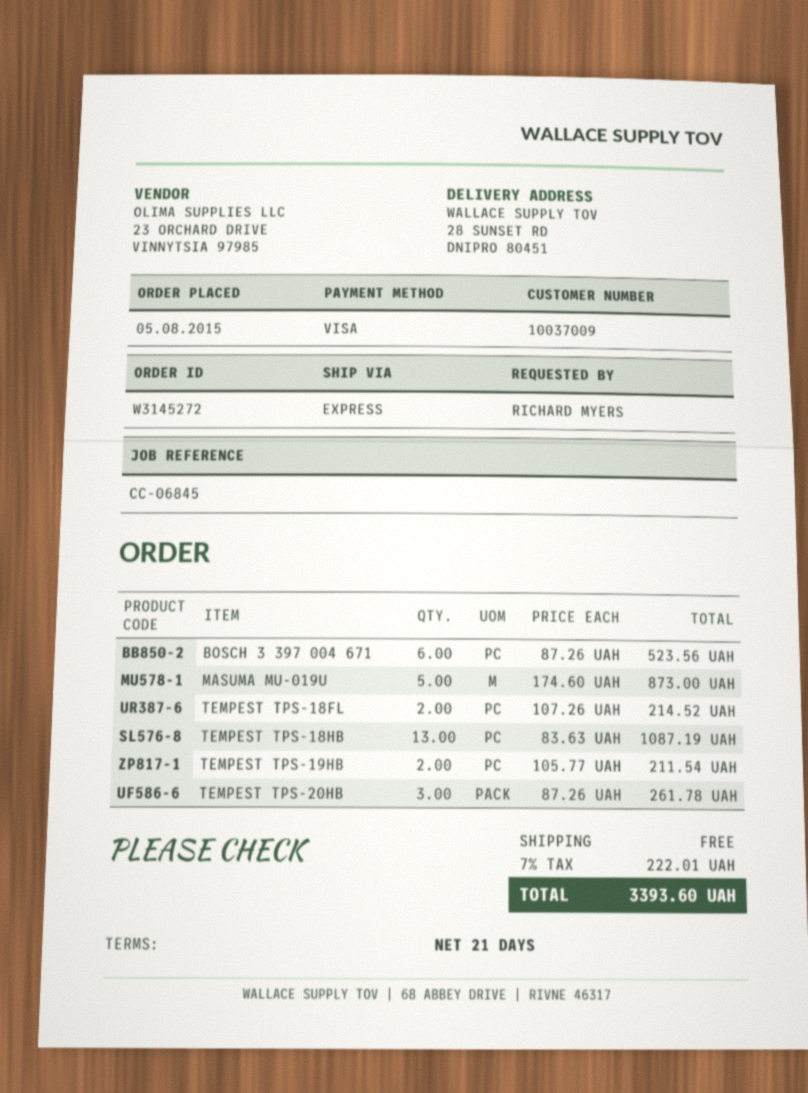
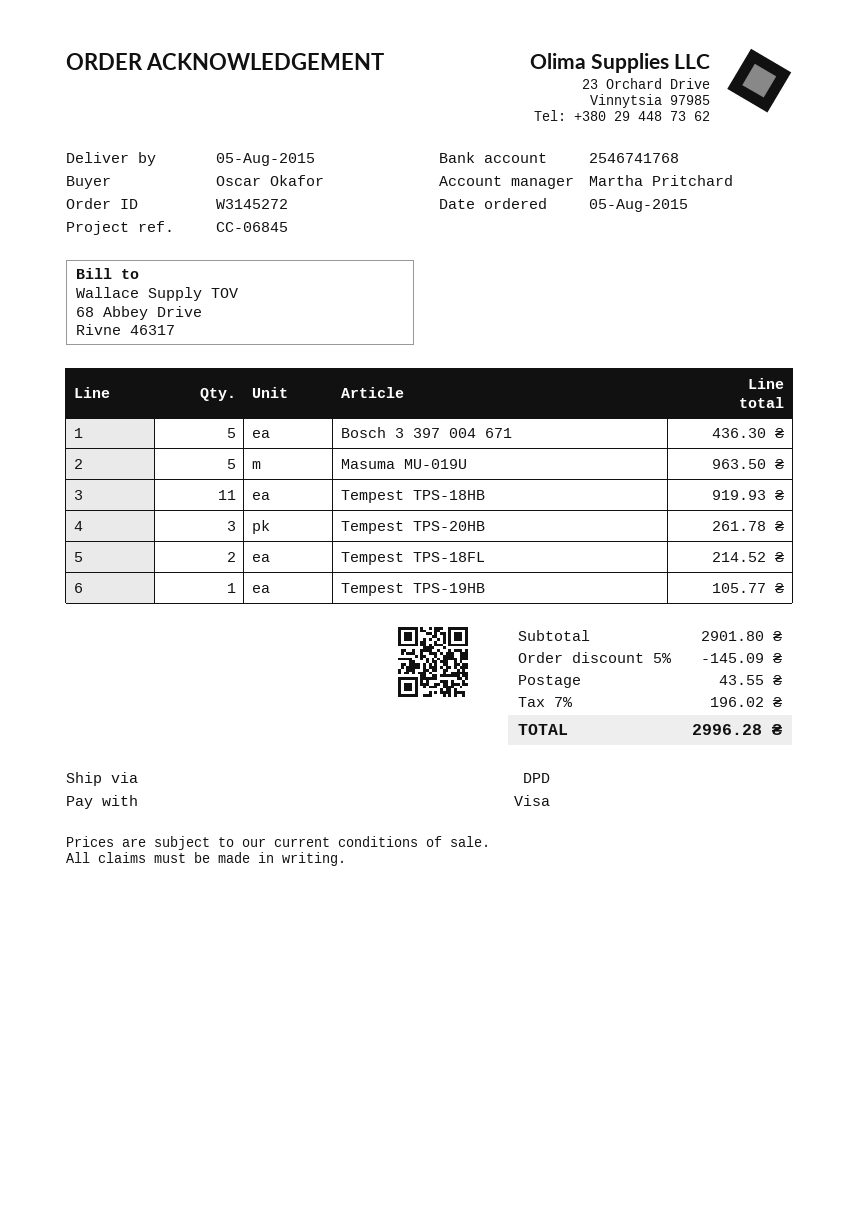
ordered by: RICHARD MYERS -> Oscar Okafor
shipping method: express -> DPD
BOSCH 3 397 004 671: 6 for 523.56 -> 5 for 436.30
MASUMA MU-019U: 5 for 873.00 -> 5 for 963.50
TEMPEST TPS-18HB: 13 for 1087.19 -> 11 for 919.93
TEMPEST TPS-19HB: 2 for 211.54 -> 1 for 105.77
discount: none -> 5% = 145.09
shipping: 0.00 -> 43.55
tax: 7% = 222.01 -> 7% = 196.02
total: 3393.60 -> 2996.28

